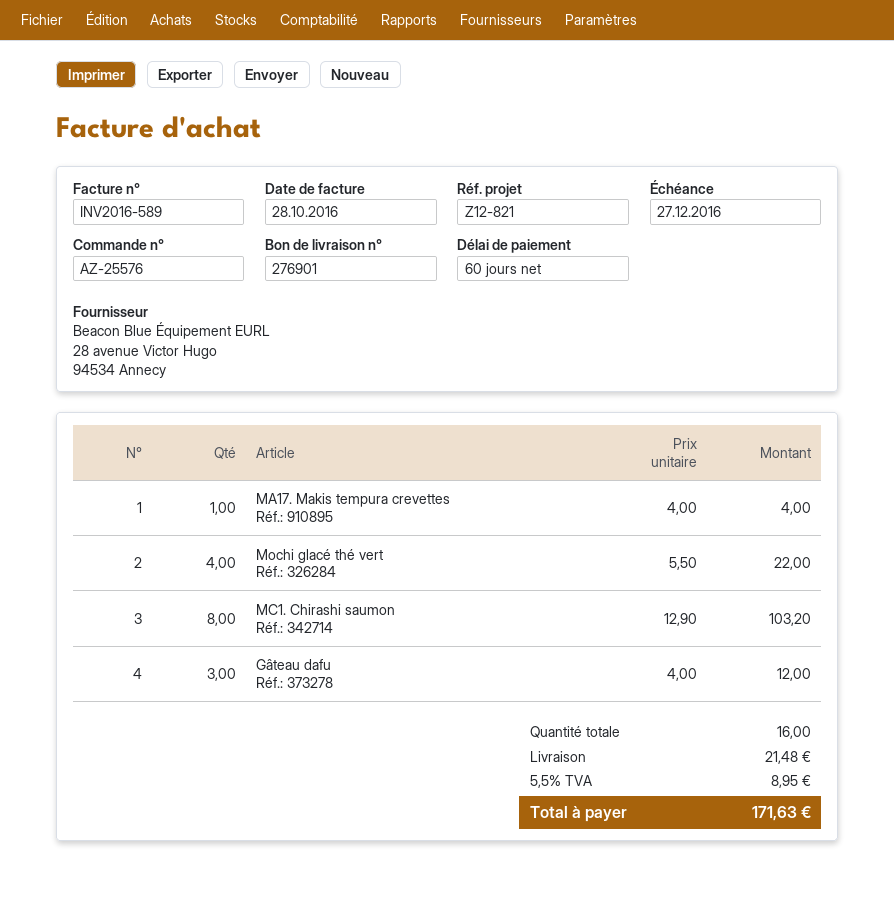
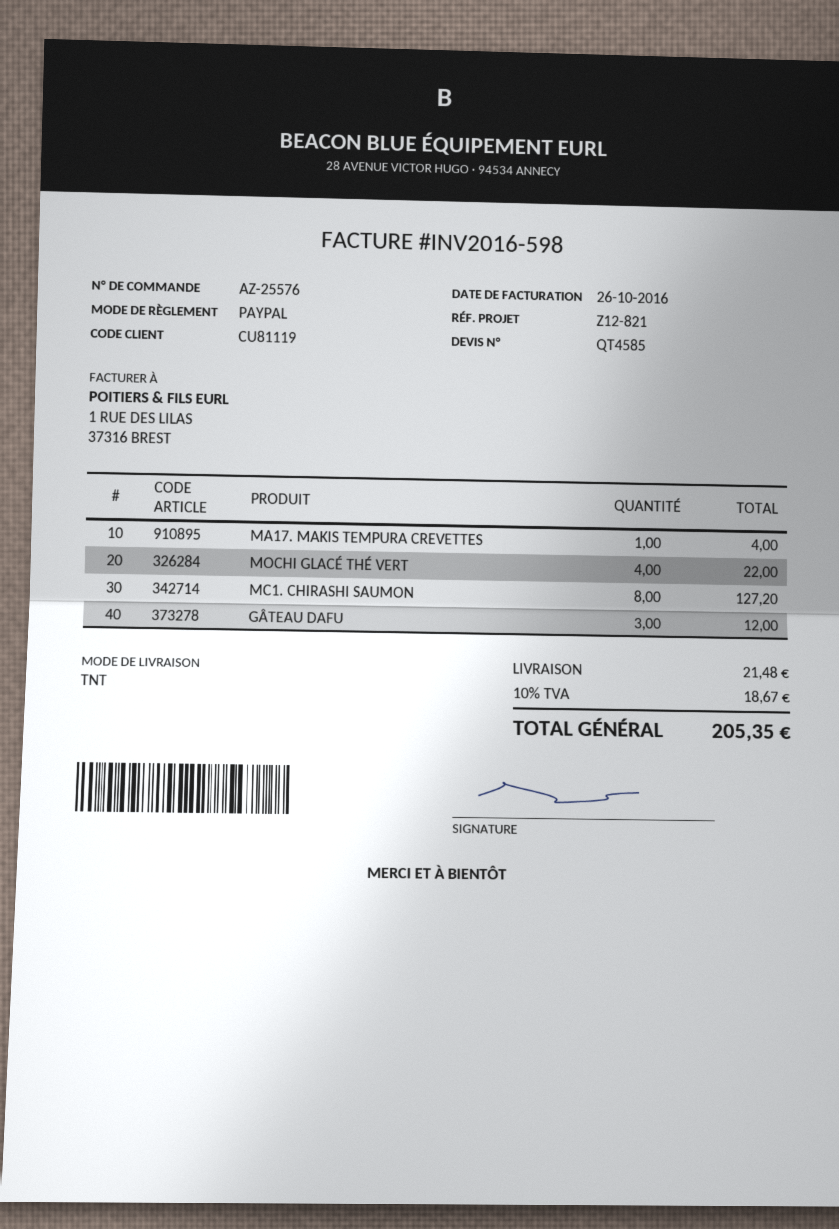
invoice number: INV2016-589 -> INV2016-598
invoice date: 2016-10-28 -> 2016-10-26
MC1. Chirashi saumon: 8 for 103.20 -> 8 for 127.20
tax: 5.5% = 8.95 -> 10% = 18.67
total: 171.63 -> 205.35

